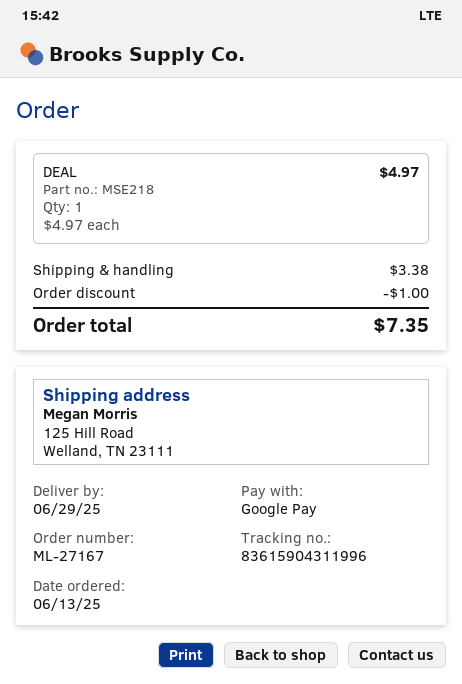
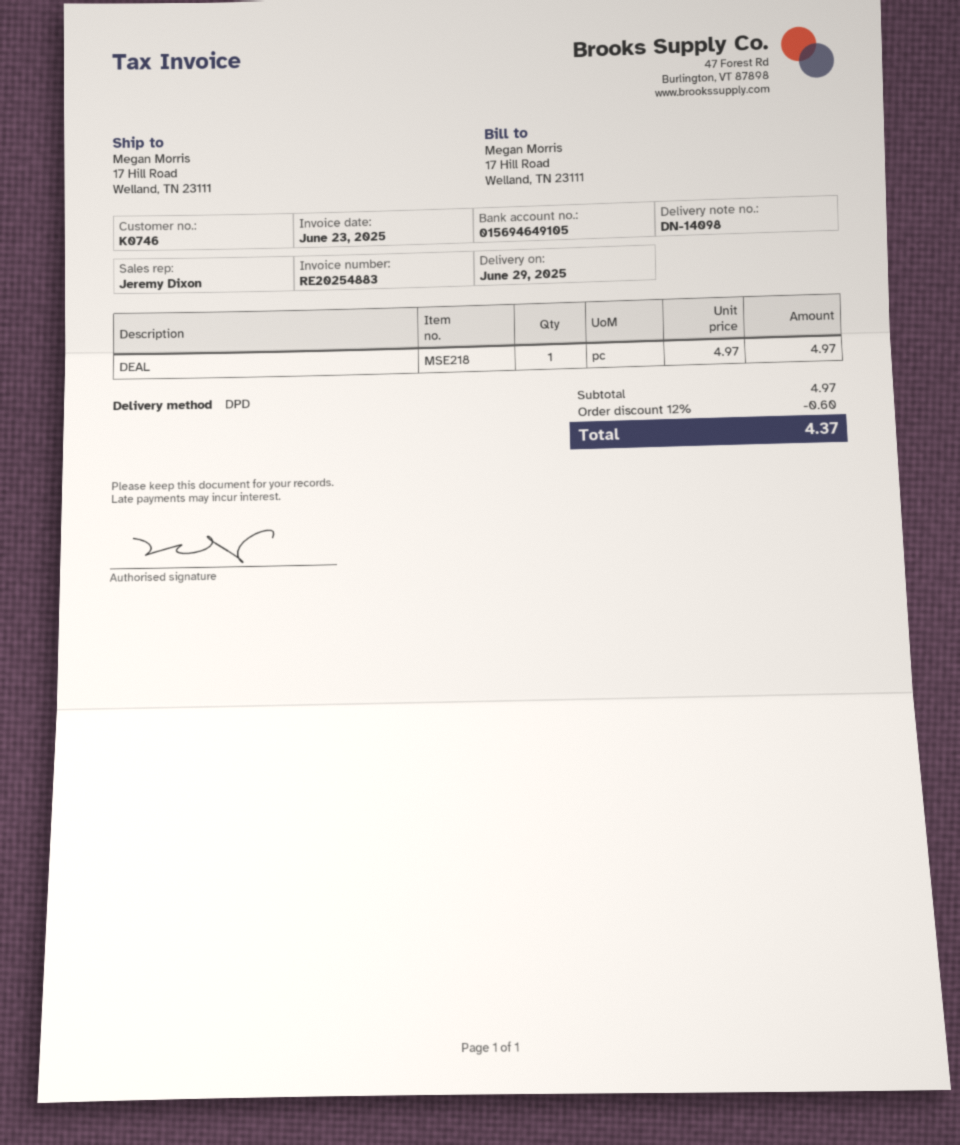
ship to: 125 Hill Road, Welland, TN 23111 -> 17 Hill Road, Welland, TN 23111
discount: 1.00 -> 0.60
shipping: 3.38 -> none
total: 7.35 -> 4.37

